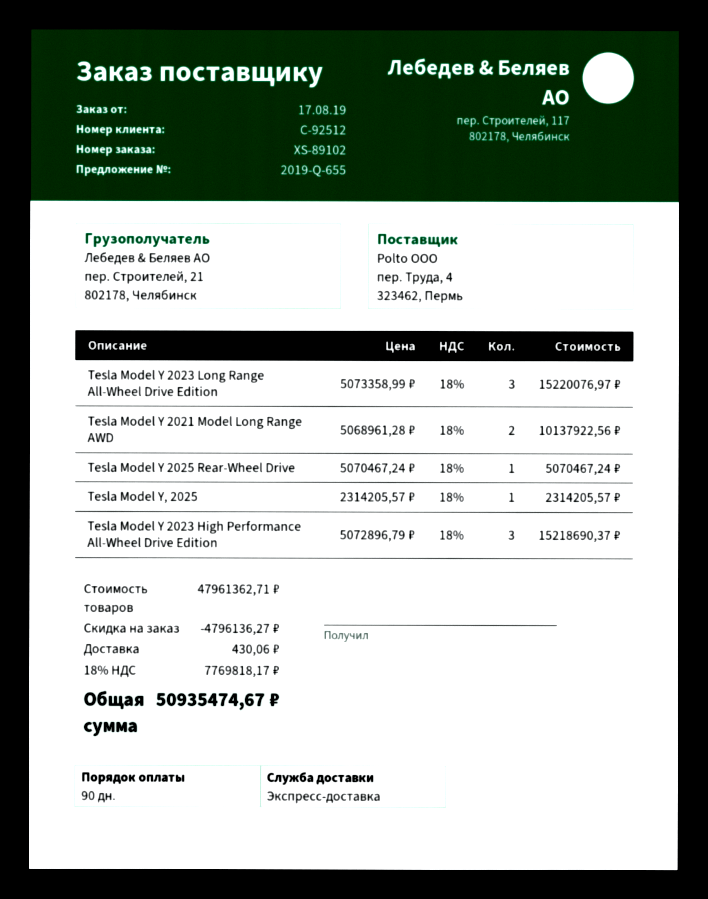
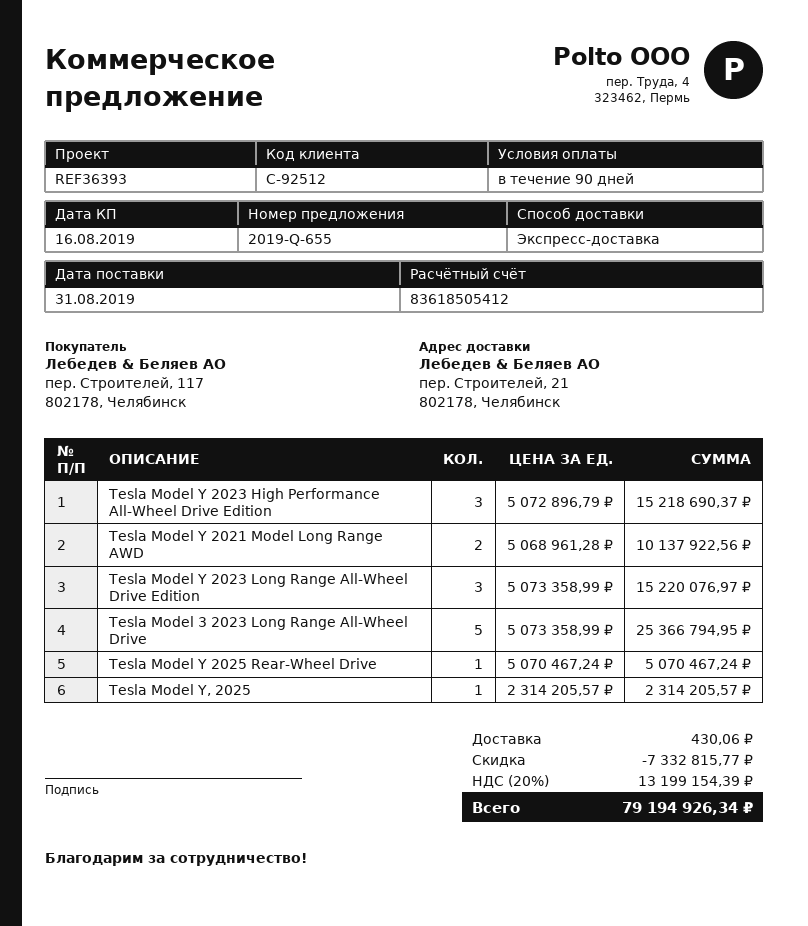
Tesla Model 3 2023 Long Range All-Wheel Drive: none -> 5 x 5073358.99 = 25366794.95
discount: 4796136.27 -> 7332815.77
tax: 18% = 7769818.17 -> 20% = 13199154.39
total: 50935474.67 -> 79194926.34

